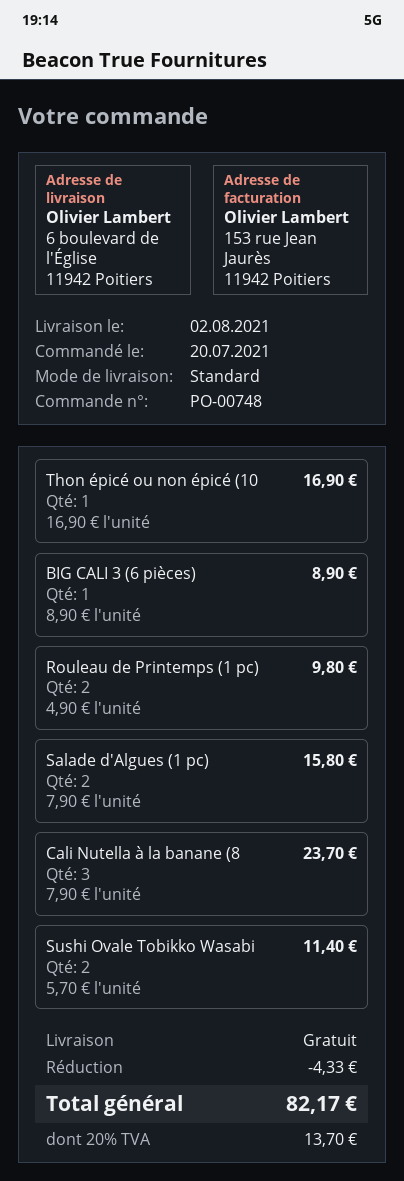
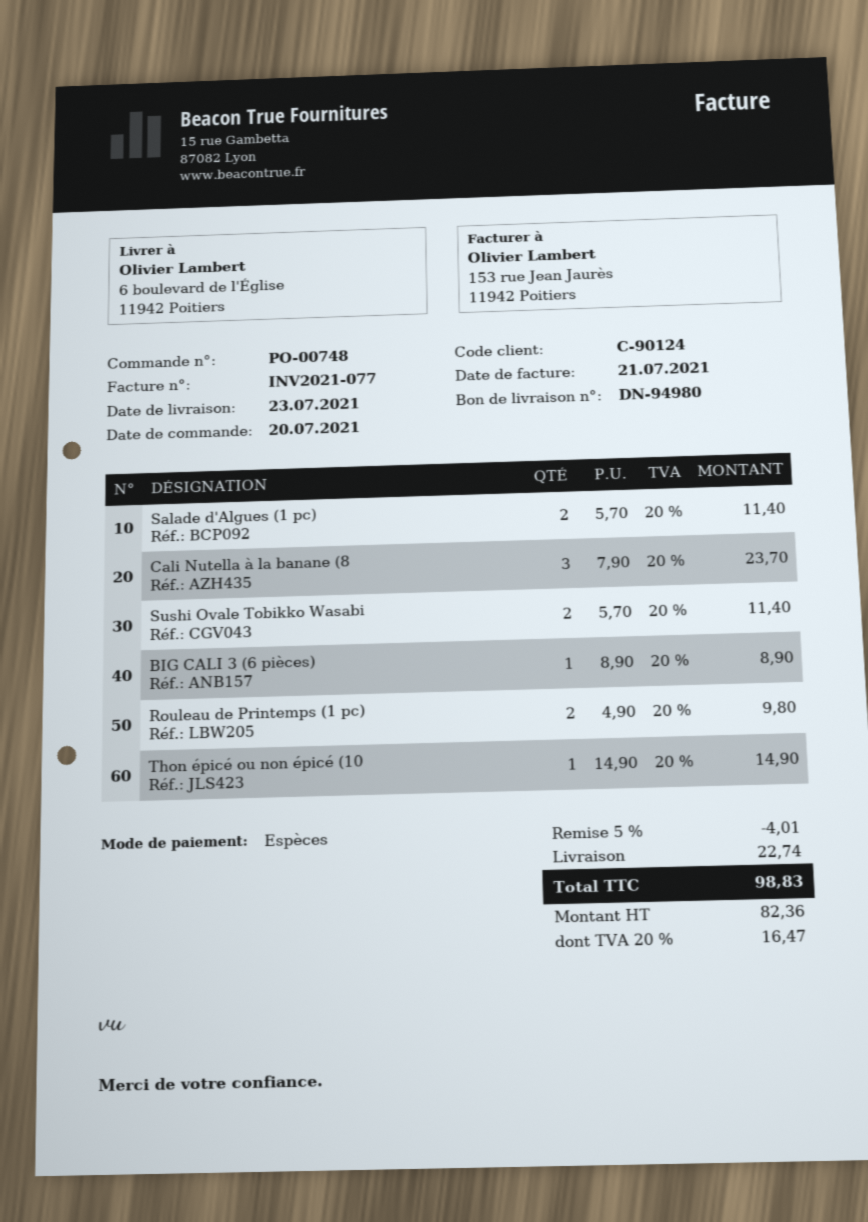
delivery date: 2021-08-02 -> 2021-07-23
Thon épicé ou non épicé (10: 1 x 16.90 = 16.90 -> 1 x 14.90 = 14.90
Salade d'Algues (1 pc): 2 x 7.90 = 15.80 -> 2 x 5.70 = 11.40
discount: 4.33 -> 4.01
shipping: 0.00 -> 22.74
tax: 20% = 13.70 -> 20% = 16.47
total: 82.17 -> 98.83

